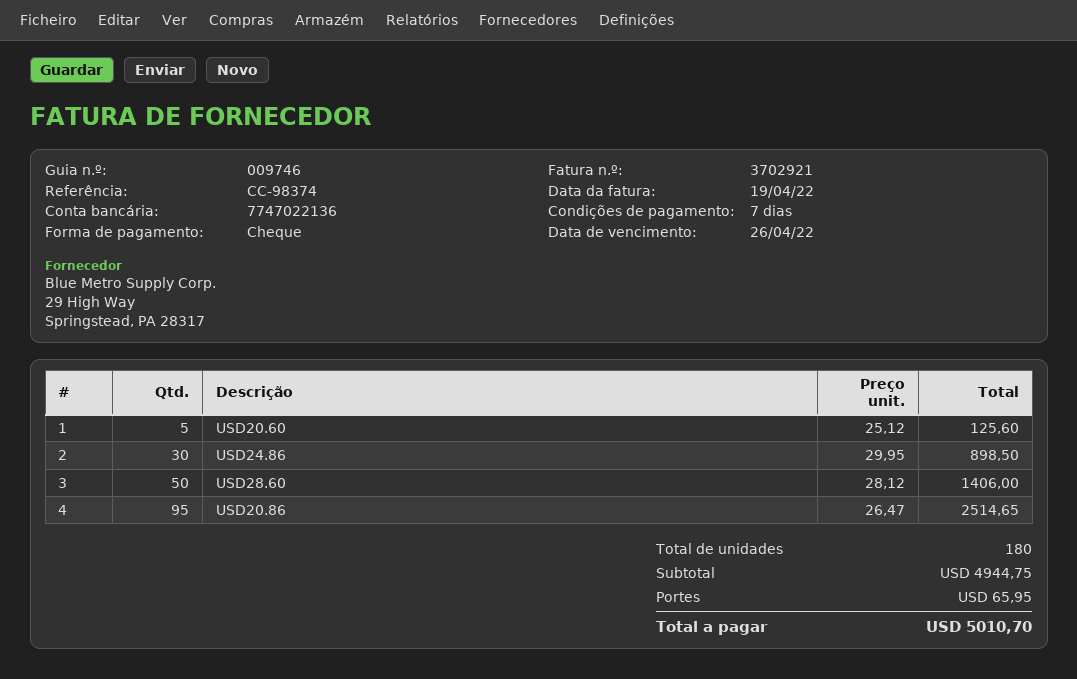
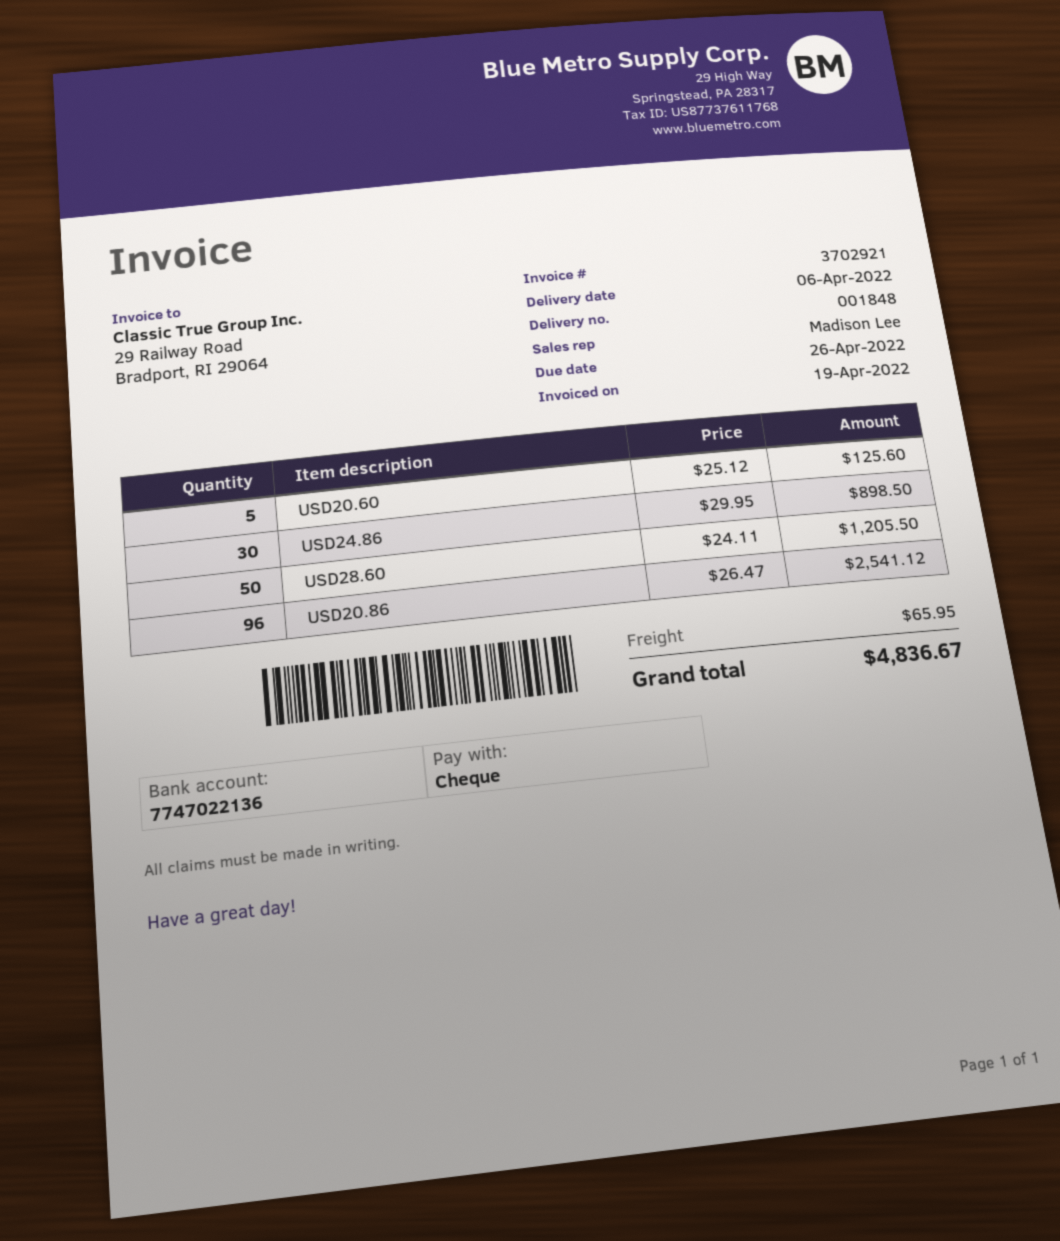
delivery note number: 009746 -> 001848
USD28.60: 50 x 28.12 = 1406.00 -> 50 x 24.11 = 1205.50
USD20.86: 95 x 26.47 = 2514.65 -> 96 x 26.47 = 2541.12
total: 5010.70 -> 4836.67

